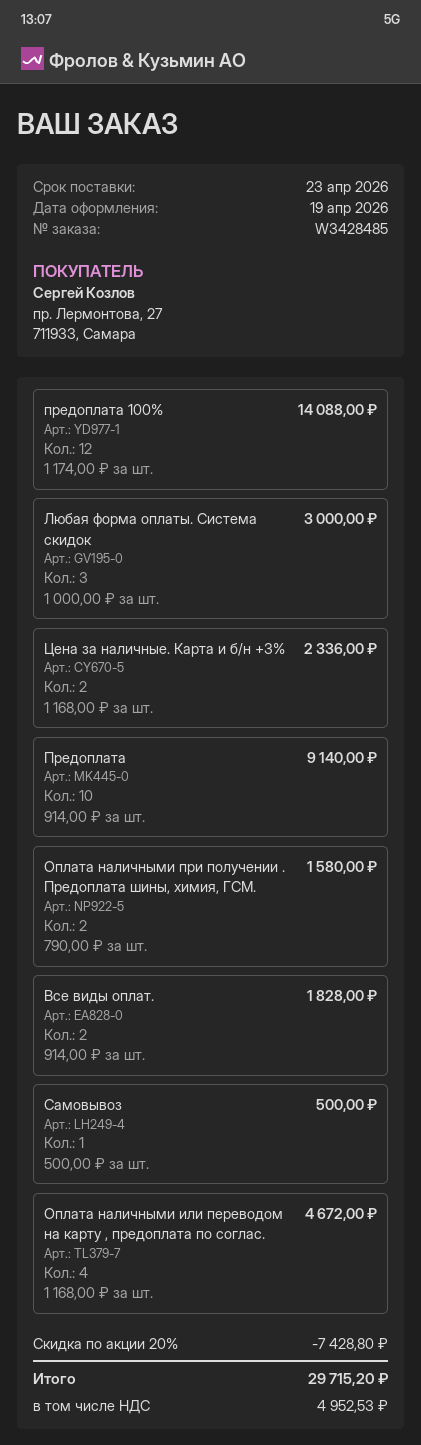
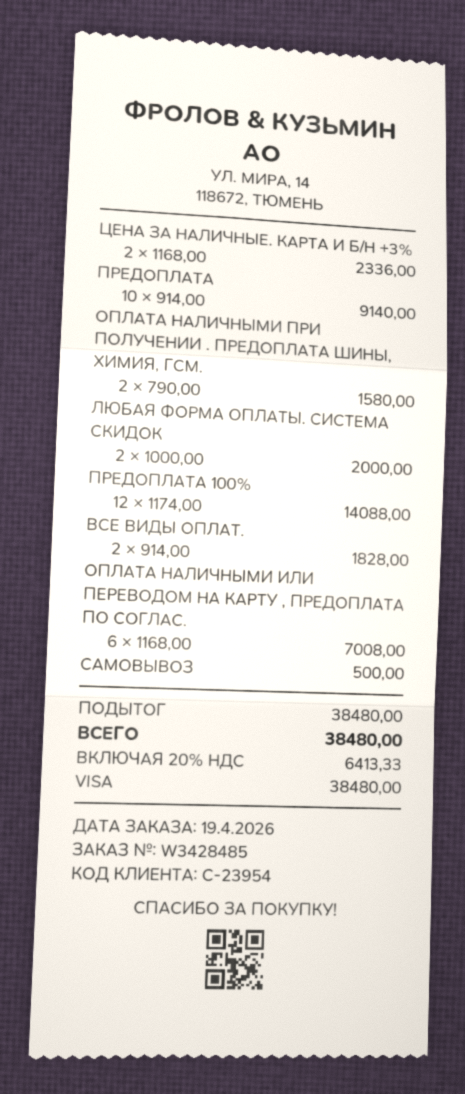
Любая форма оплаты. Система скидок: 3 x 1000.00 = 3000.00 -> 2 x 1000.00 = 2000.00
Оплата наличными или переводом на карту , предоплата по соглас.: 4 x 1168.00 = 4672.00 -> 6 x 1168.00 = 7008.00
discount: 20% = 7428.80 -> none
tax: 4952.53 -> 6413.33
total: 29715.20 -> 38480.00

